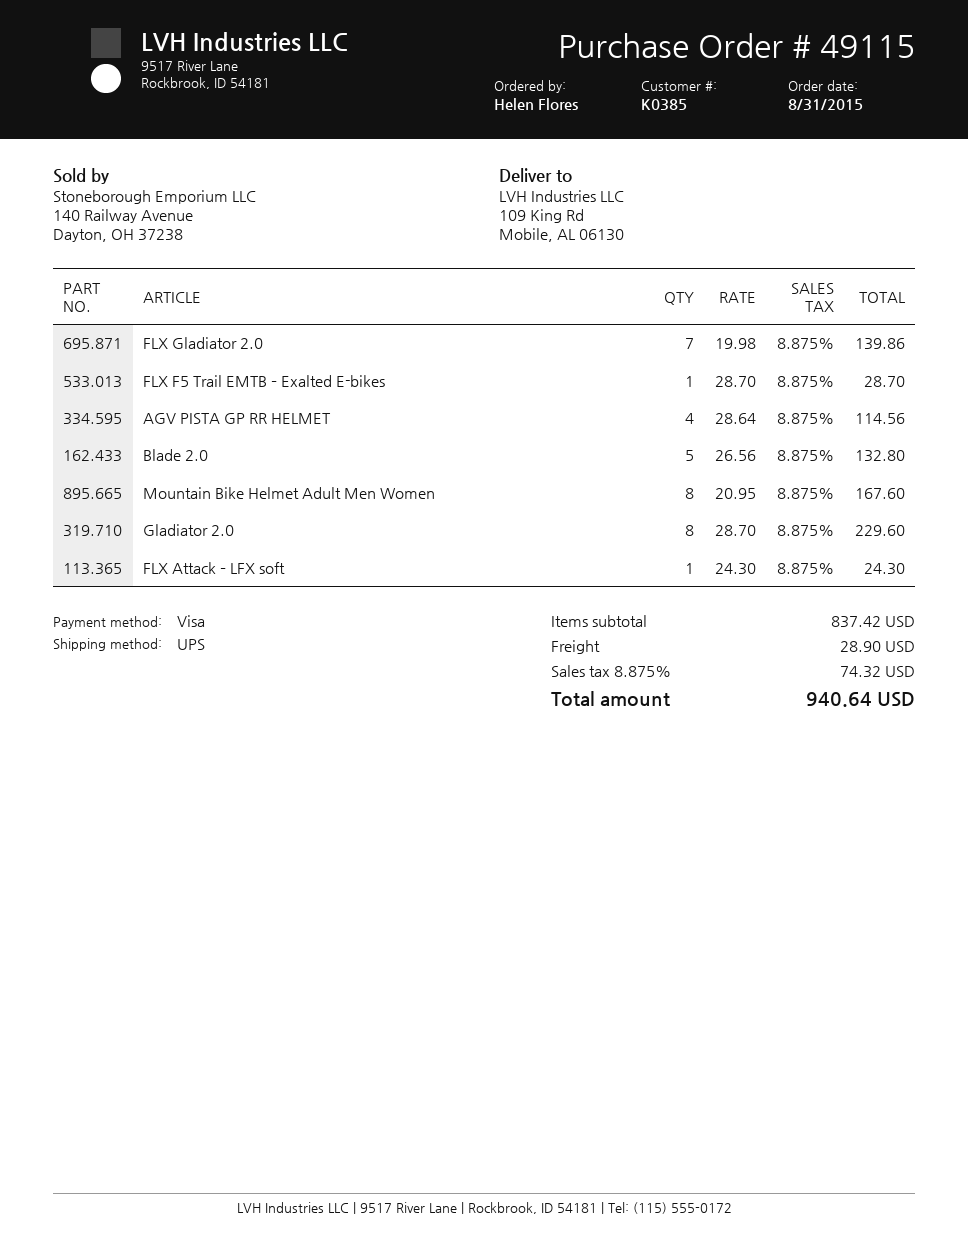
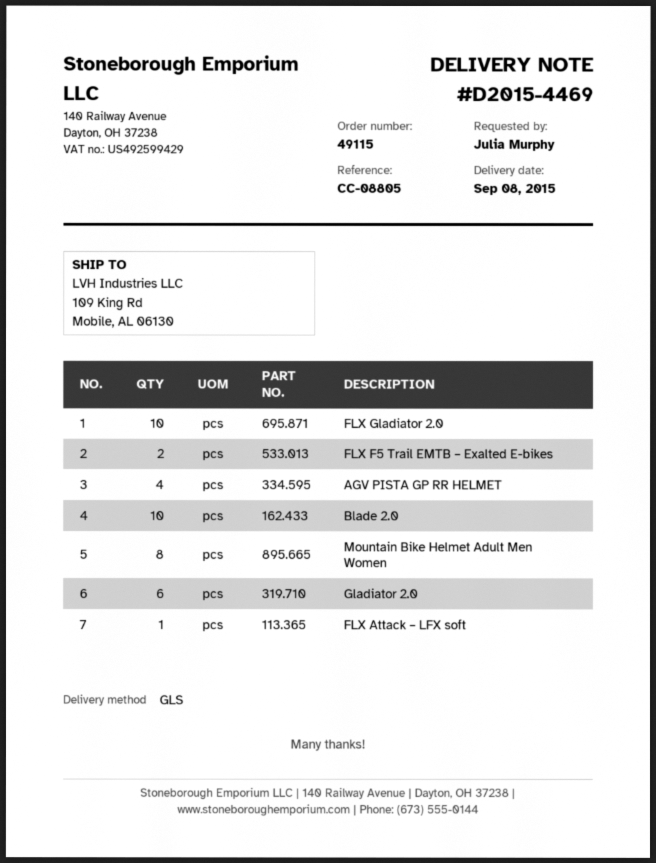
ordered by: Helen Flores -> Julia Murphy
shipping method: UPS -> GLS
FLX Gladiator 2.0: 7 -> 10
FLX F5 Trail EMTB – Exalted E-bikes: 1 -> 2
Blade 2.0: 5 -> 10
Gladiator 2.0: 8 -> 6

